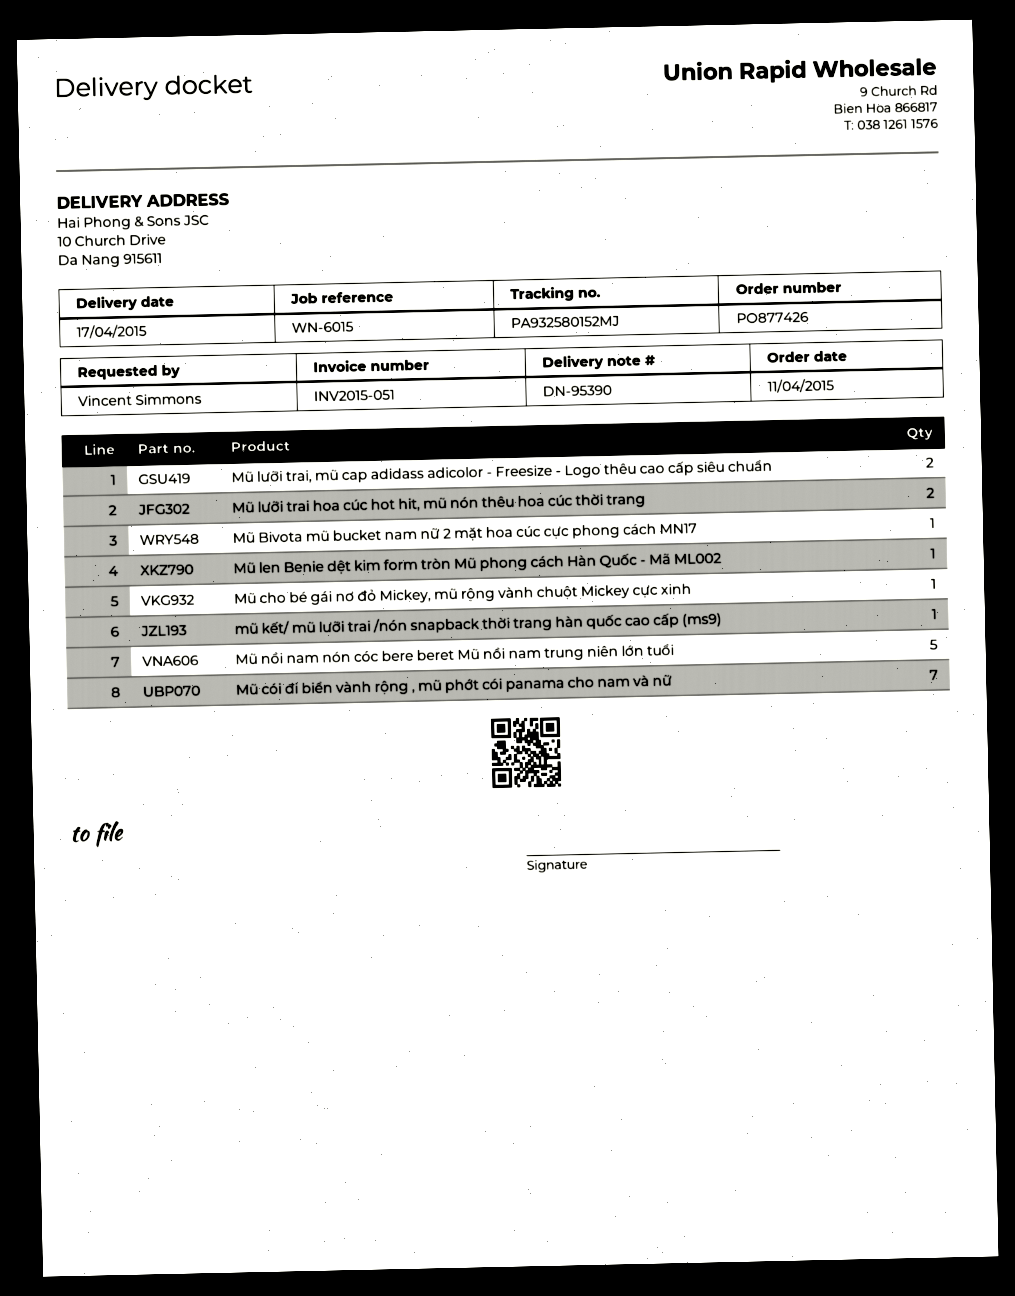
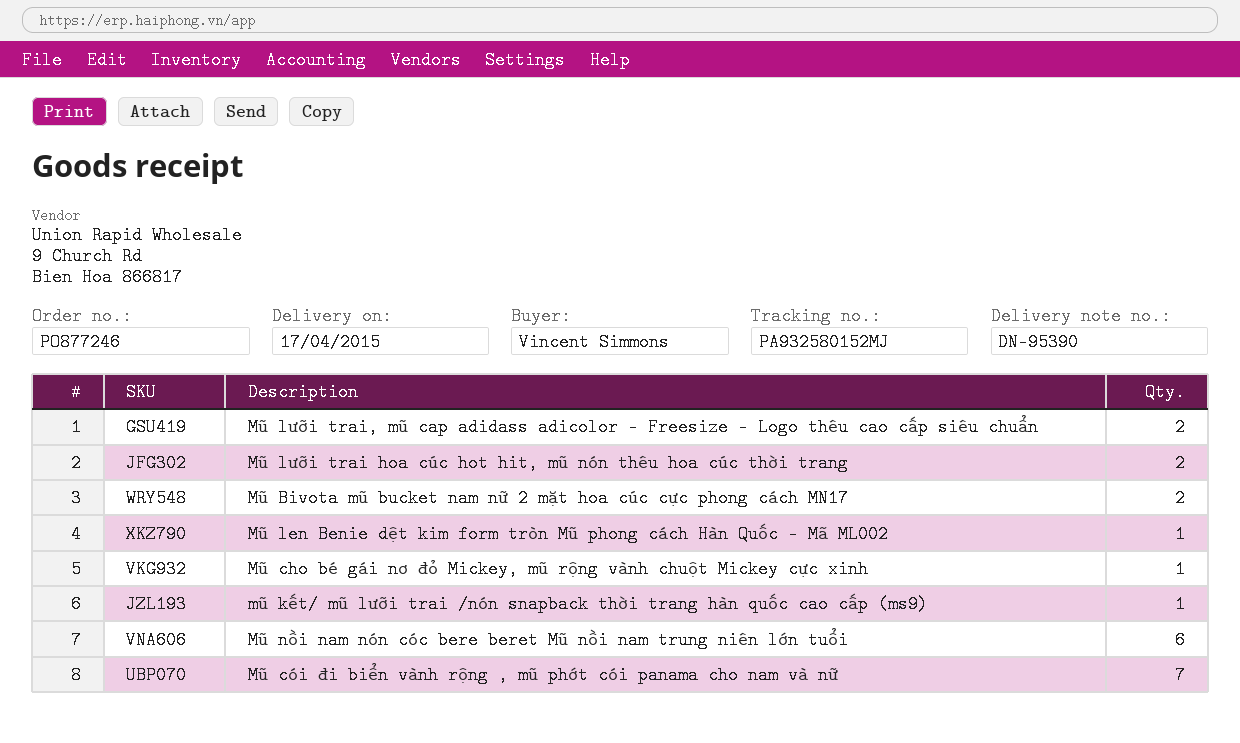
order number: PO877426 -> PO877246
Mũ Bivota mũ bucket nam nữ 2 mặt hoa cúc cực phong cách MN17: 1 -> 2
Mũ nồi nam nón cóc bere beret Mũ nồi nam trung niên lớn tuổi: 5 -> 6

